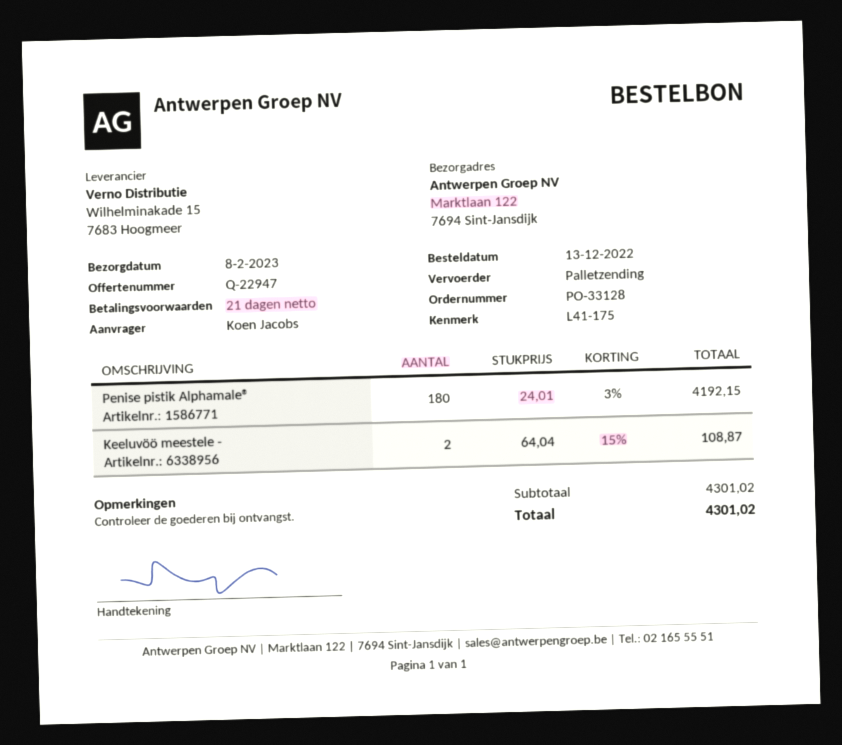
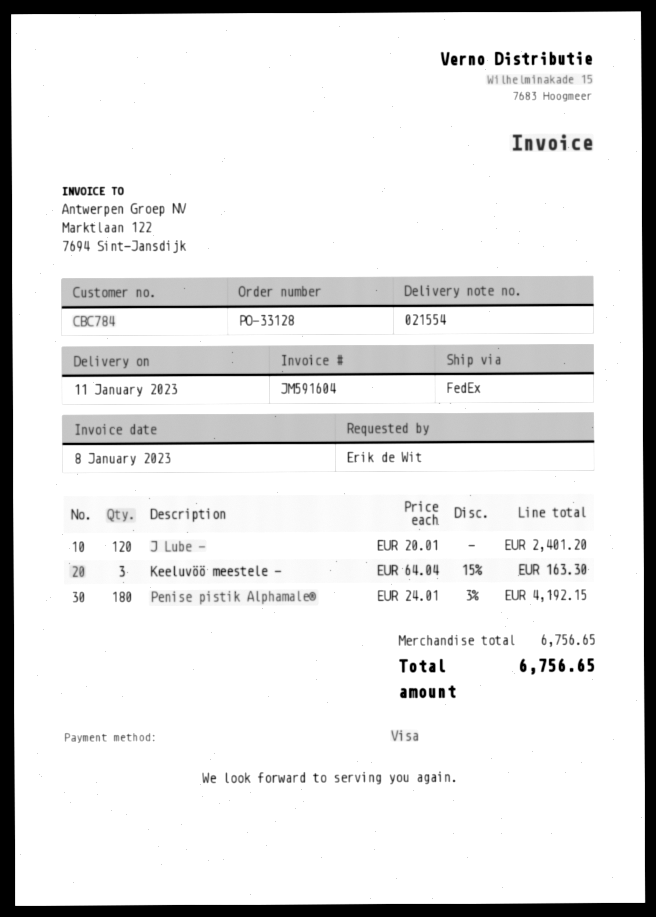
delivery date: 2023-02-08 -> 2023-01-11
ordered by: Koen Jacobs -> Erik de Wit
shipping method: pallet freight -> FedEx
Keeluvöö meestele -: 2 x 64.04 - 15% = 108.87 -> 3 x 64.04 - 15% = 163.30
J Lube -: none -> 120 x 20.01 = 2401.20
subtotal: 4301.02 -> 6756.65
total: 4301.02 -> 6756.65

